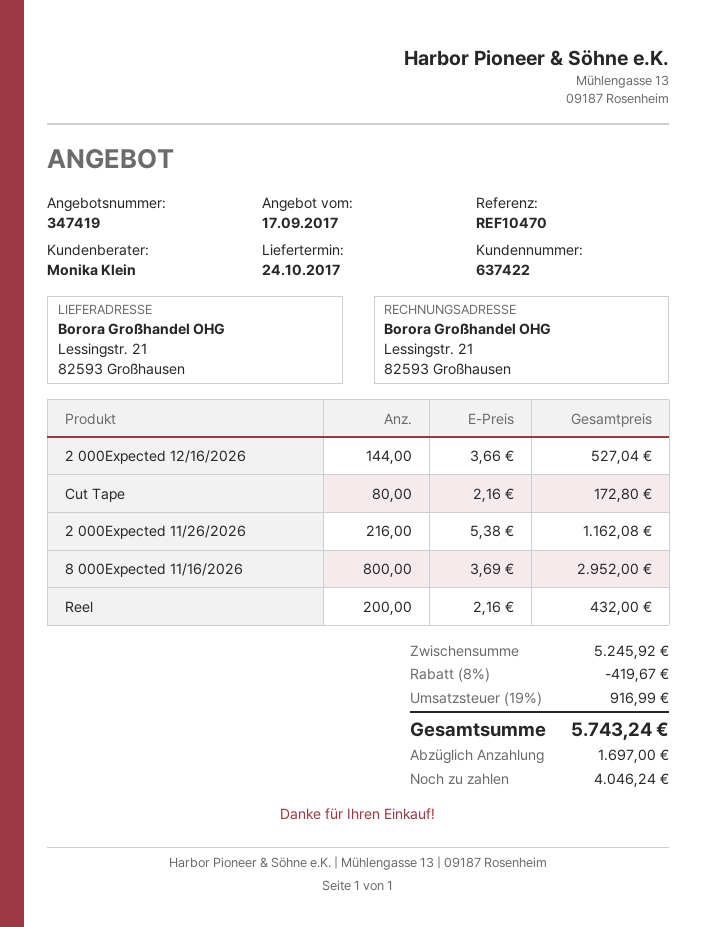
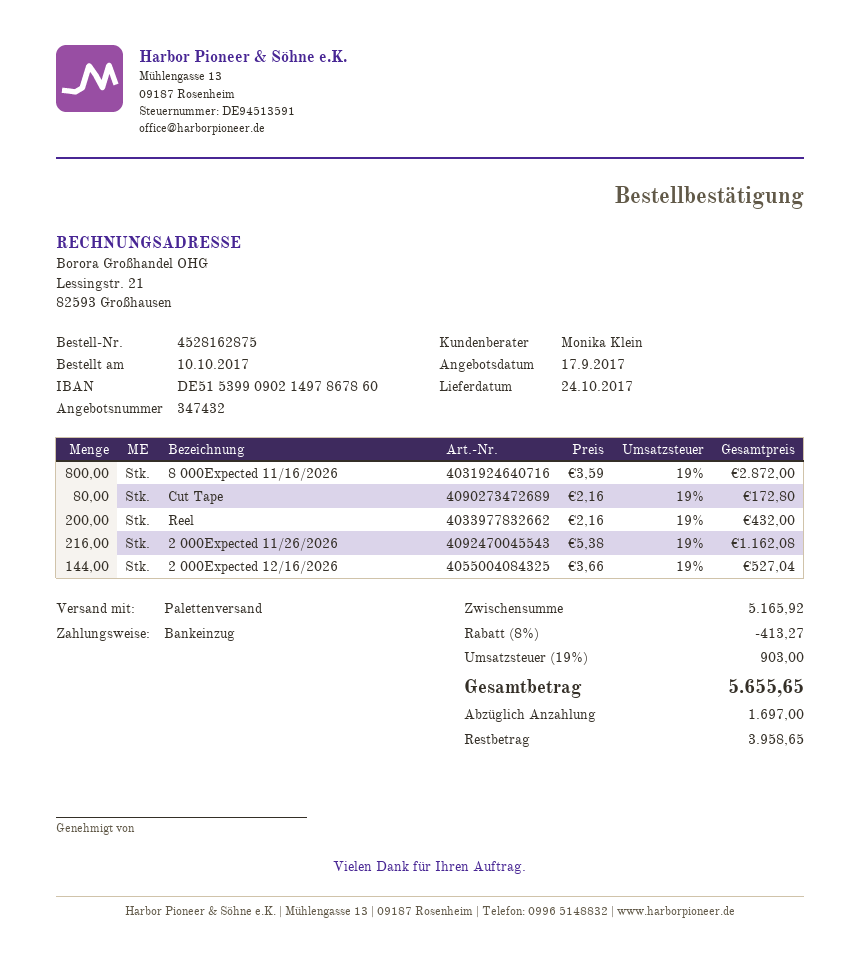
quote number: 347419 -> 347432
8 000Expected 11/16/2026: 800 x 3.69 = 2952.00 -> 800 x 3.59 = 2872.00
subtotal: 5245.92 -> 5165.92
discount: 8% = 419.67 -> 8% = 413.27
tax: 19% = 916.99 -> 19% = 903.00
total: 5743.24 -> 5655.65
balance: 4046.24 -> 3958.65

